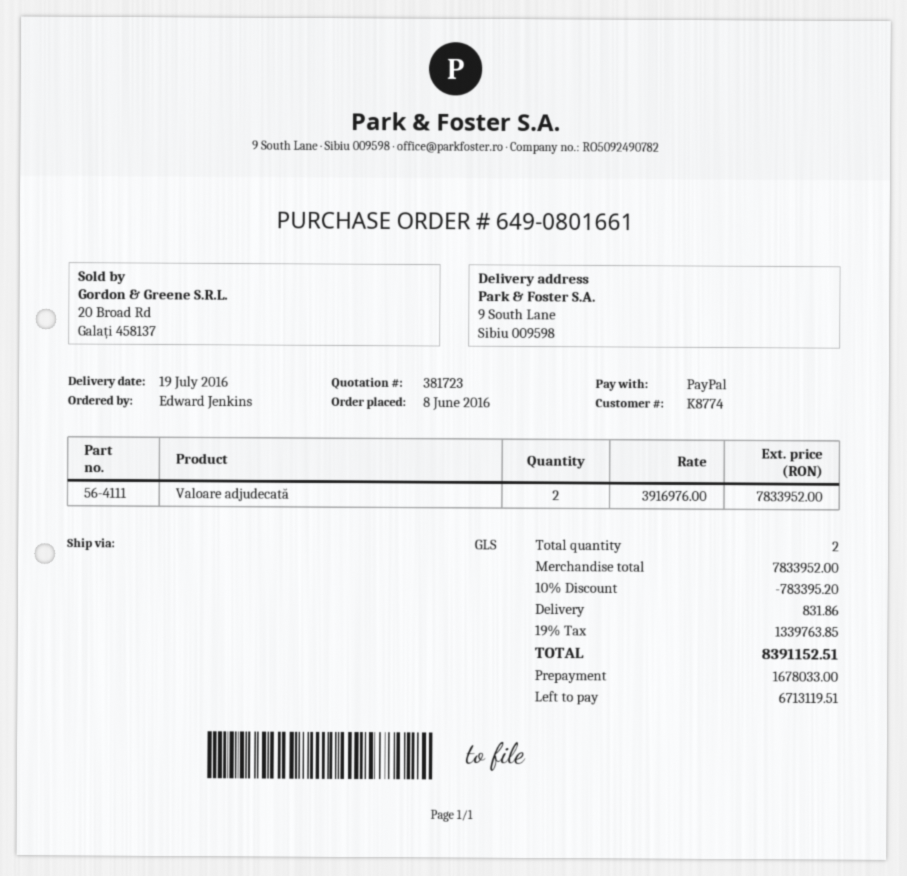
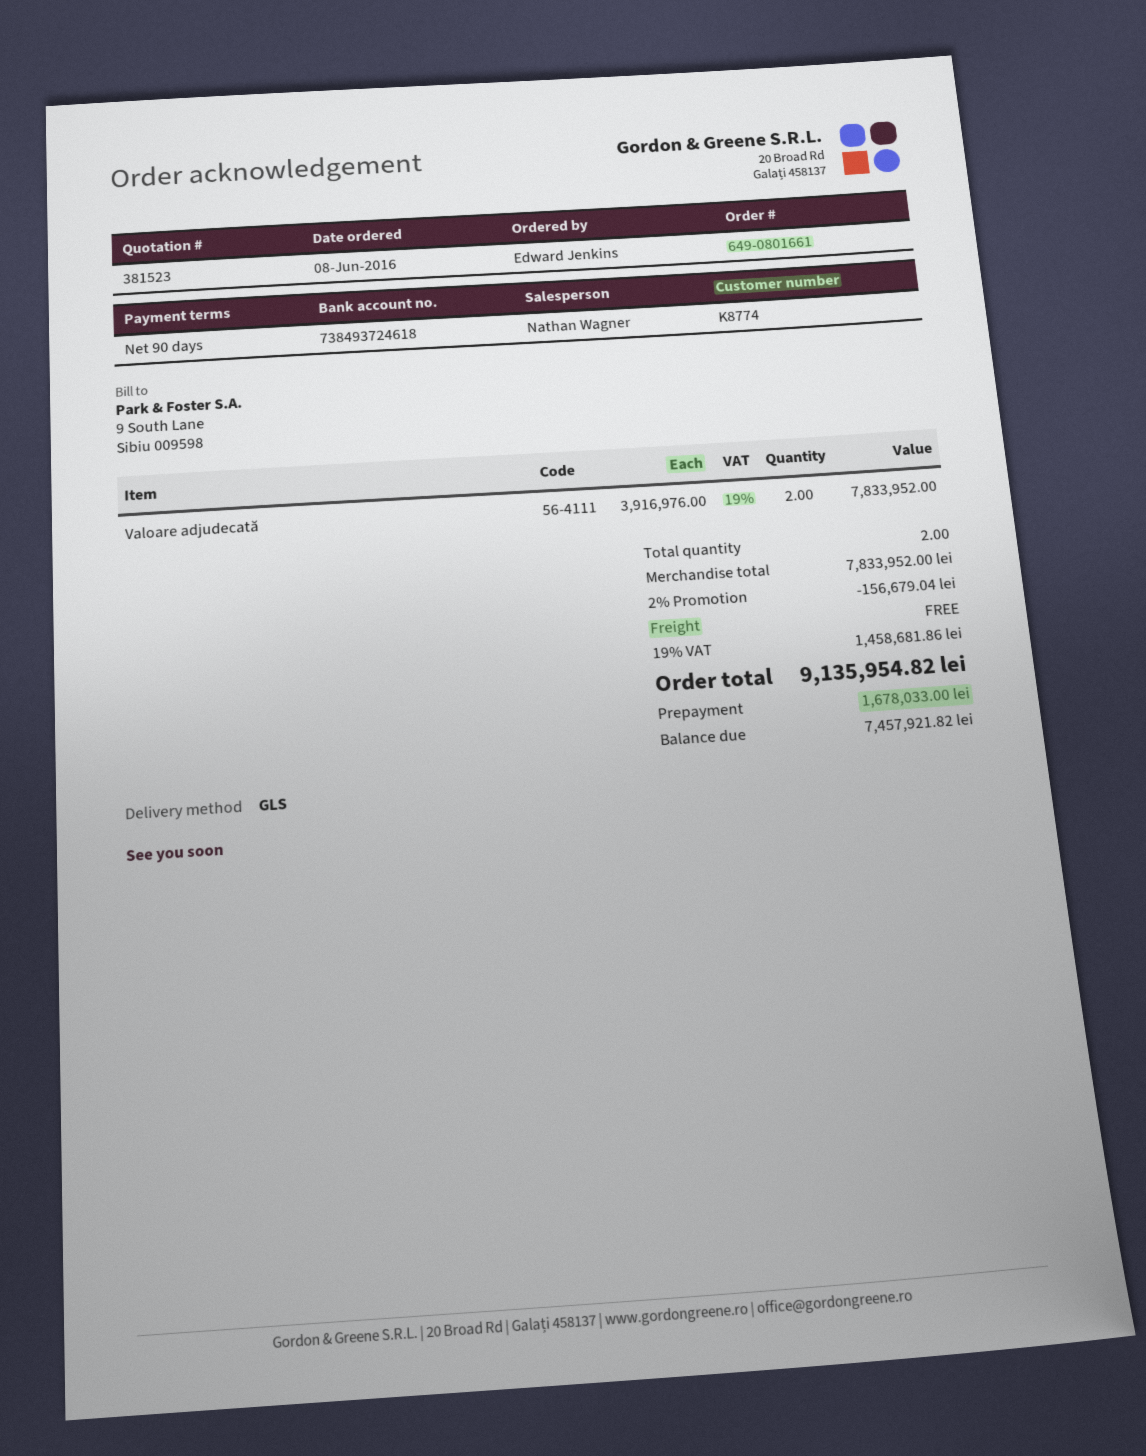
quote number: 381723 -> 381523
discount: 10% = 783395.20 -> 2% = 156679.04
shipping: 831.86 -> 0.00
tax: 19% = 1339763.85 -> 19% = 1458681.86
total: 8391152.51 -> 9135954.82
balance: 6713119.51 -> 7457921.82

